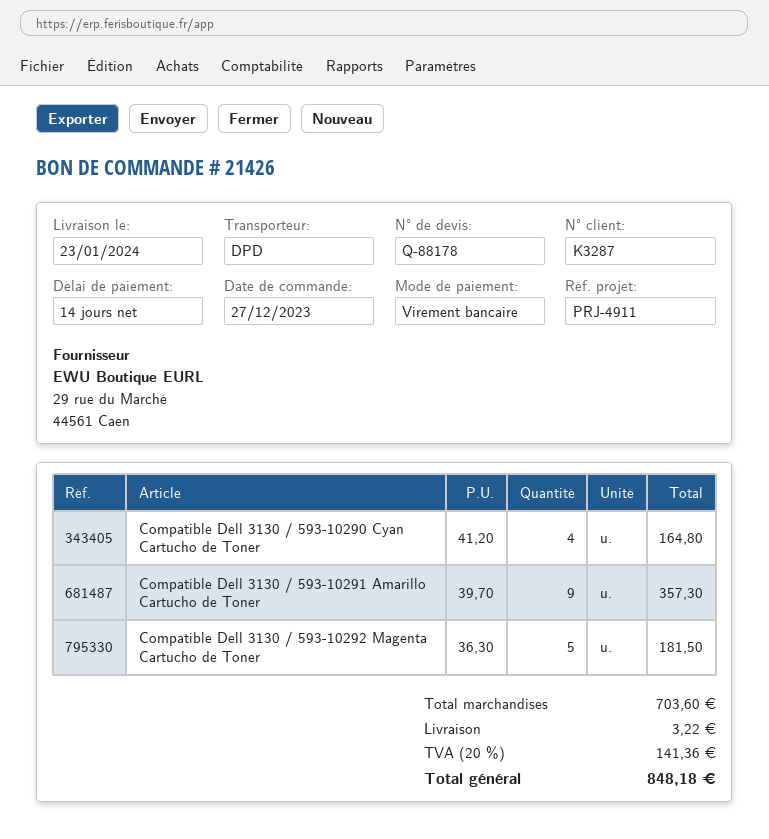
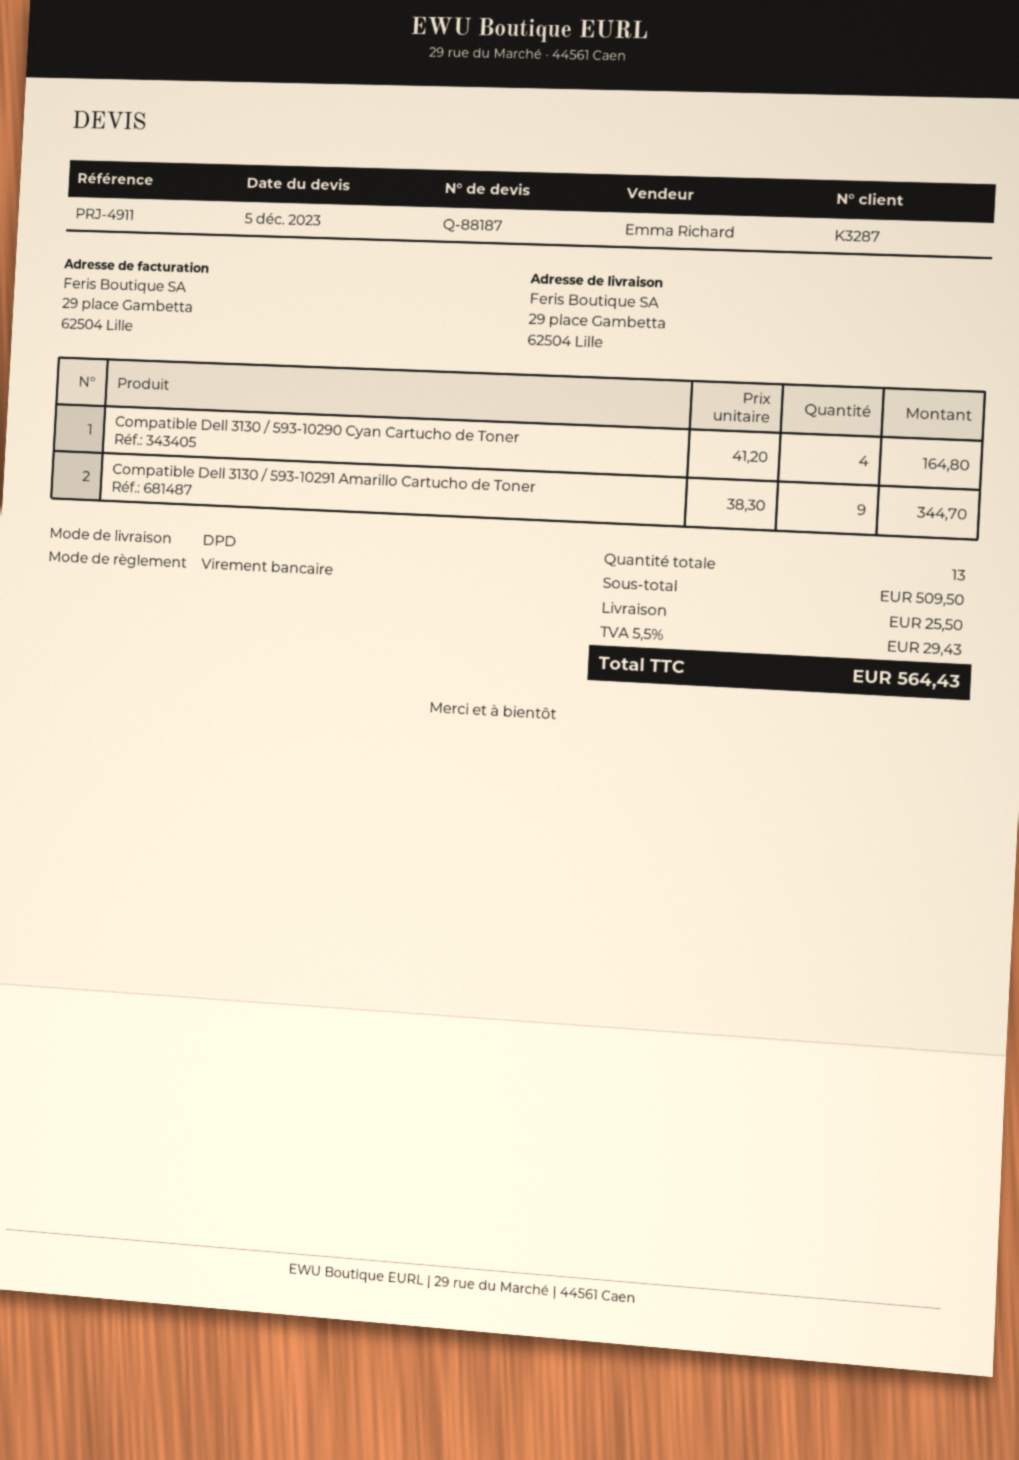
quote number: Q-88178 -> Q-88187
Compatible Dell 3130 / 593-10291 Amarillo Cartucho de Toner: 9 x 39.70 = 357.30 -> 9 x 38.30 = 344.70
Compatible Dell 3130 / 593-10292 Magenta Cartucho de Toner: 5 x 36.30 = 181.50 -> none
subtotal: 703.60 -> 509.50
shipping: 3.22 -> 25.50
tax: 20% = 141.36 -> 5.5% = 29.43
total: 848.18 -> 564.43

